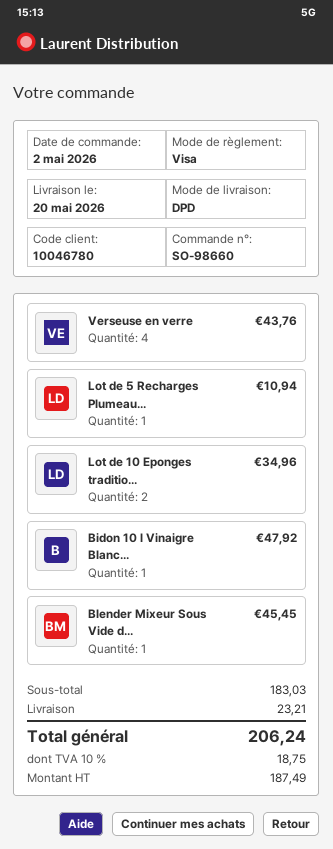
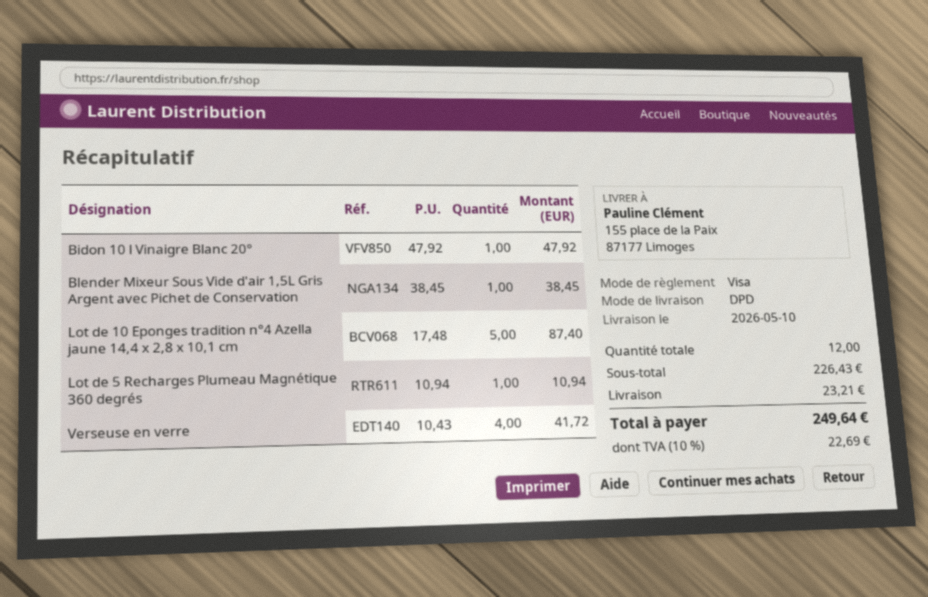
delivery date: 2026-05-20 -> 2026-05-10
Verseuse en verre: 4 for 43.76 -> 4 for 41.72
Lot de 10 Eponges traditio...: 2 for 34.96 -> 5 for 87.40
Blender Mixeur Sous Vide d...: 1 for 45.45 -> 1 for 38.45
subtotal: 183.03 -> 226.43
tax: 10% = 18.75 -> 10% = 22.69
total: 206.24 -> 249.64

